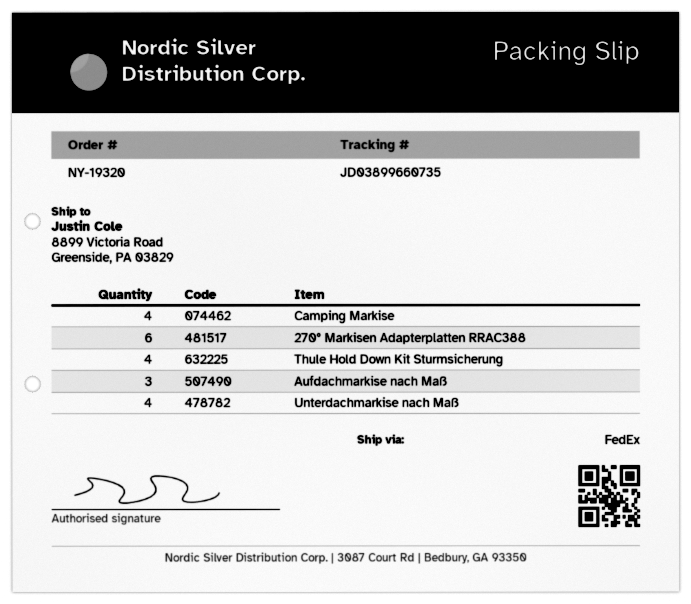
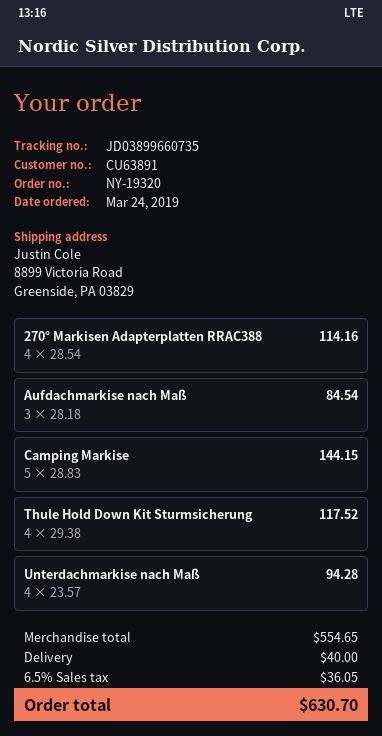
Camping Markise: 4 -> 5
270° Markisen Adapterplatten RRAC388: 6 -> 4

